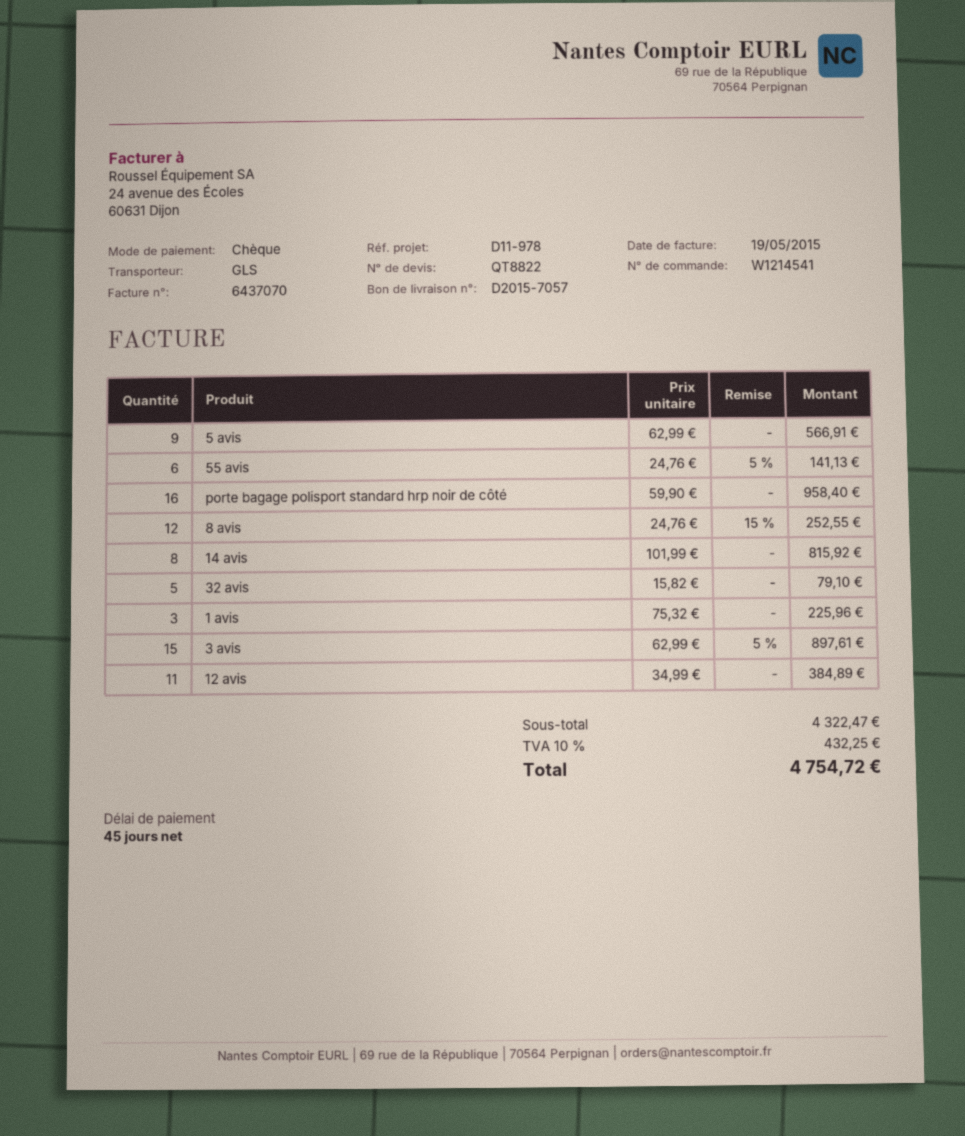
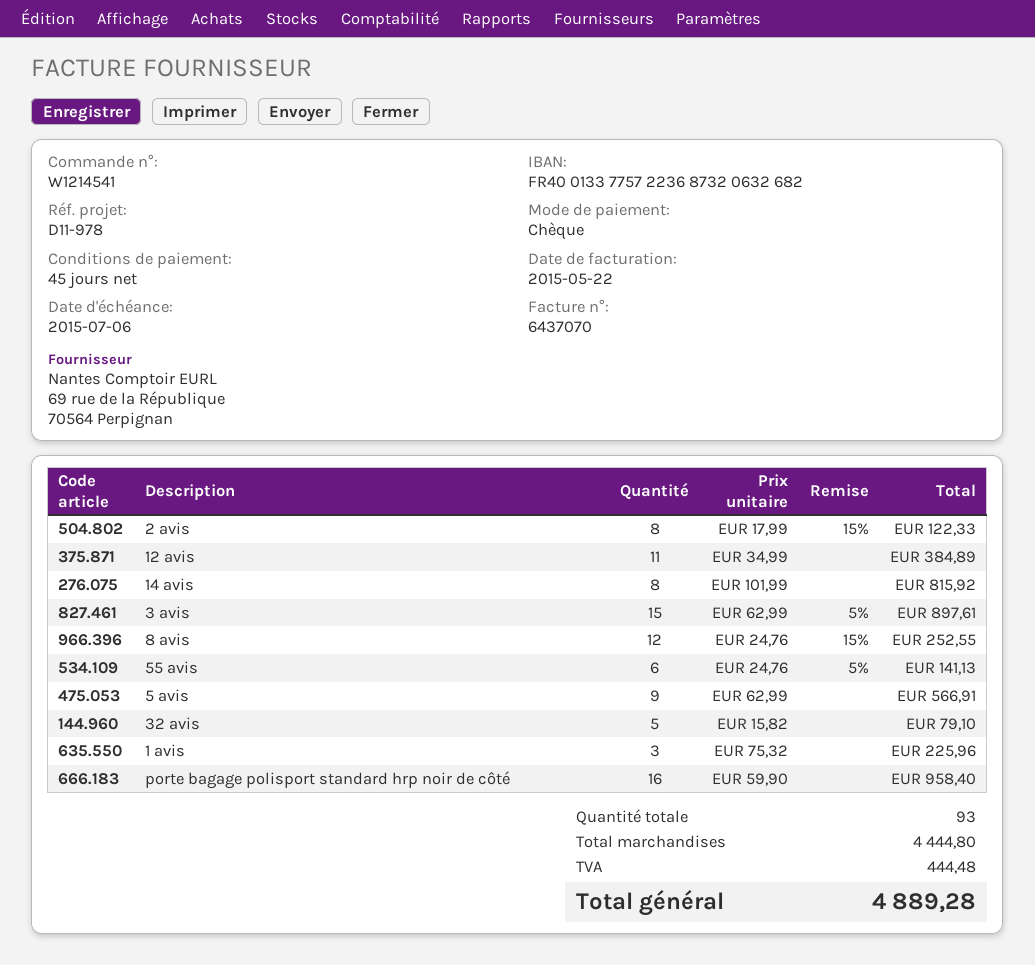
invoice date: 2015-05-19 -> 2015-05-22
2 avis: none -> 8 x 17.99 - 15% = 122.33
subtotal: 4322.47 -> 4444.80
tax: 432.25 -> 444.48
total: 4754.72 -> 4889.28

